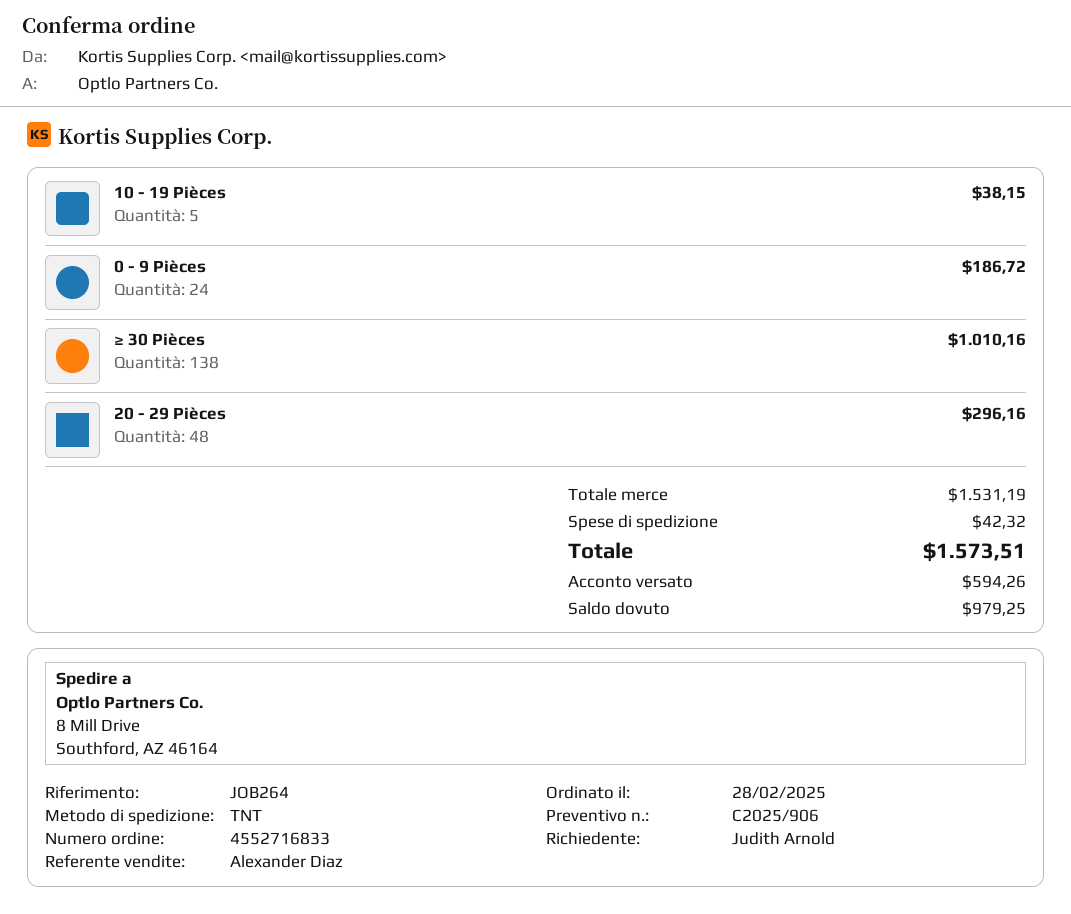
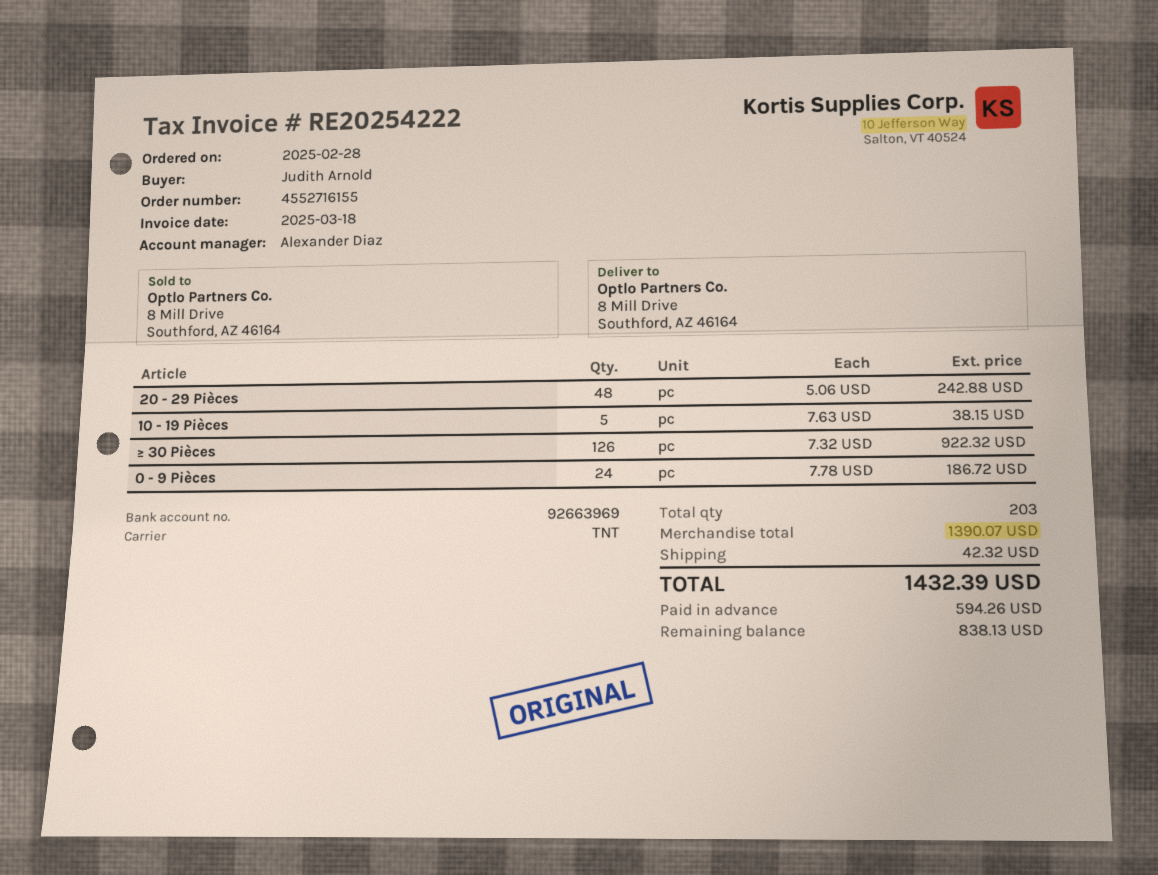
order number: 4552716833 -> 4552716155
≥ 30 Pièces: 138 for 1010.16 -> 126 for 922.32
20 - 29 Pièces: 48 for 296.16 -> 48 for 242.88
subtotal: 1531.19 -> 1390.07
total: 1573.51 -> 1432.39
balance: 979.25 -> 838.13

